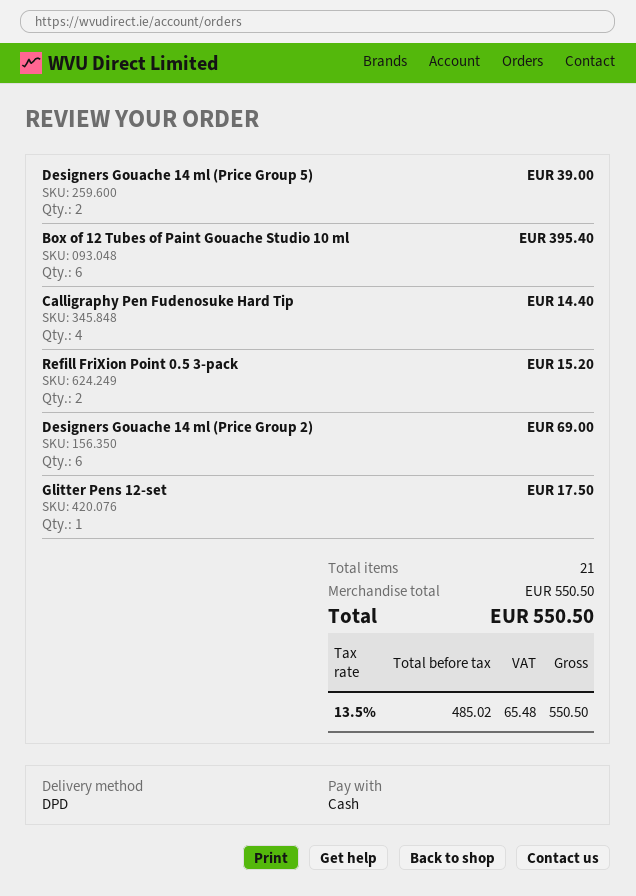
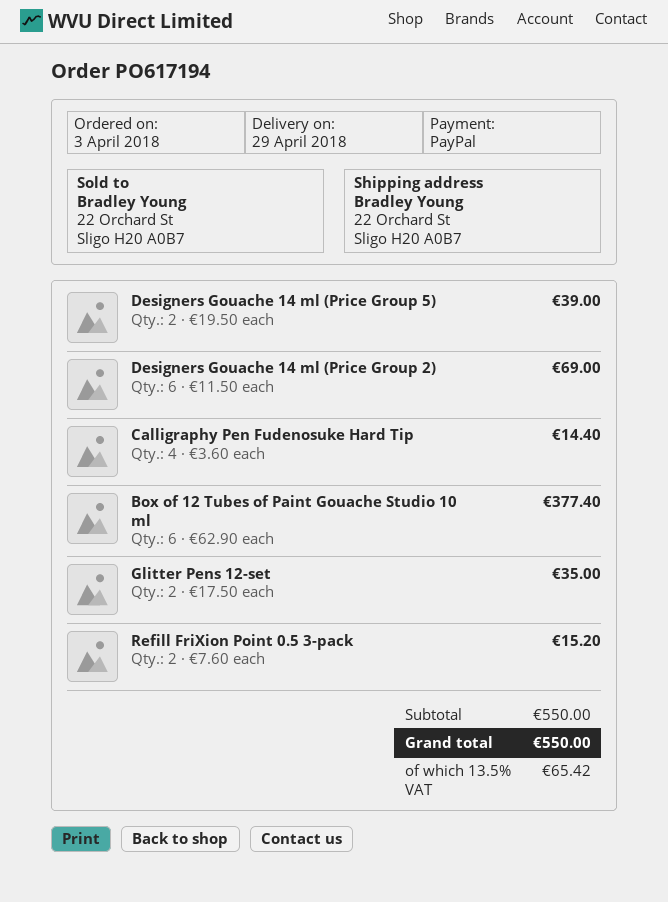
payment method: cash -> PayPal
Box of 12 Tubes of Paint Gouache Studio 10 ml: 6 for 395.40 -> 6 for 377.40
Glitter Pens 12-set: 1 for 17.50 -> 2 for 35.00
subtotal: 550.50 -> 550.00
tax: 13.5% = 65.48 -> 13.5% = 65.42
total: 550.50 -> 550.00

